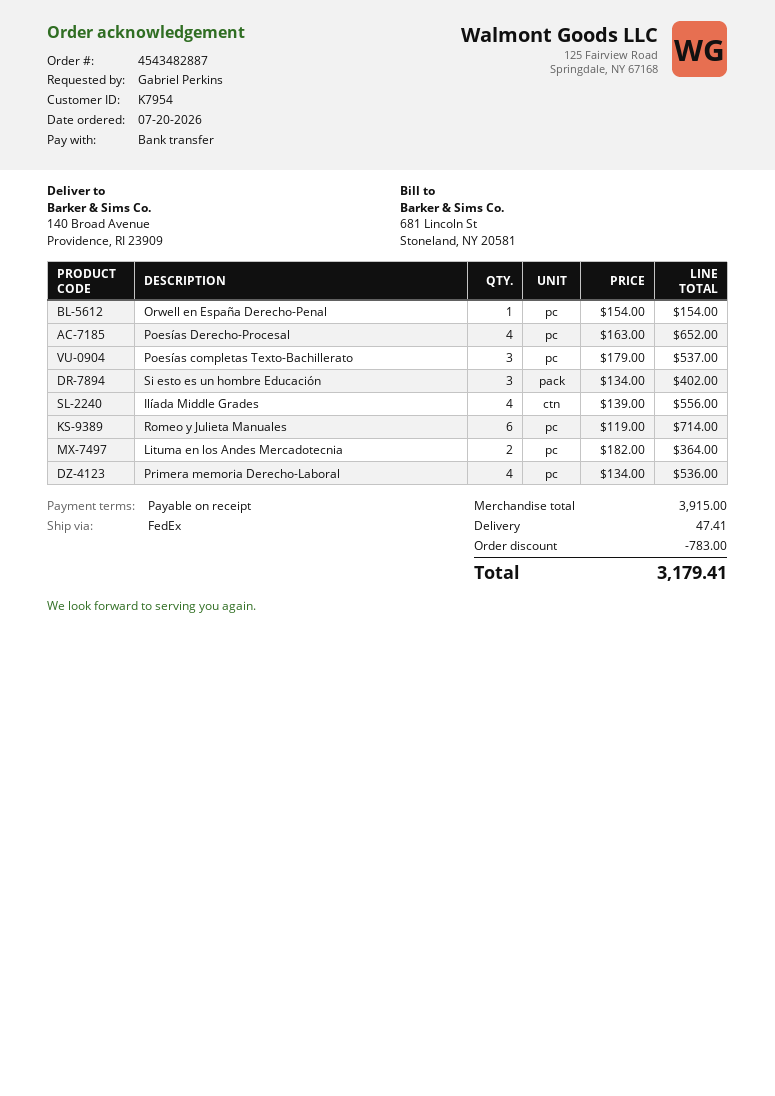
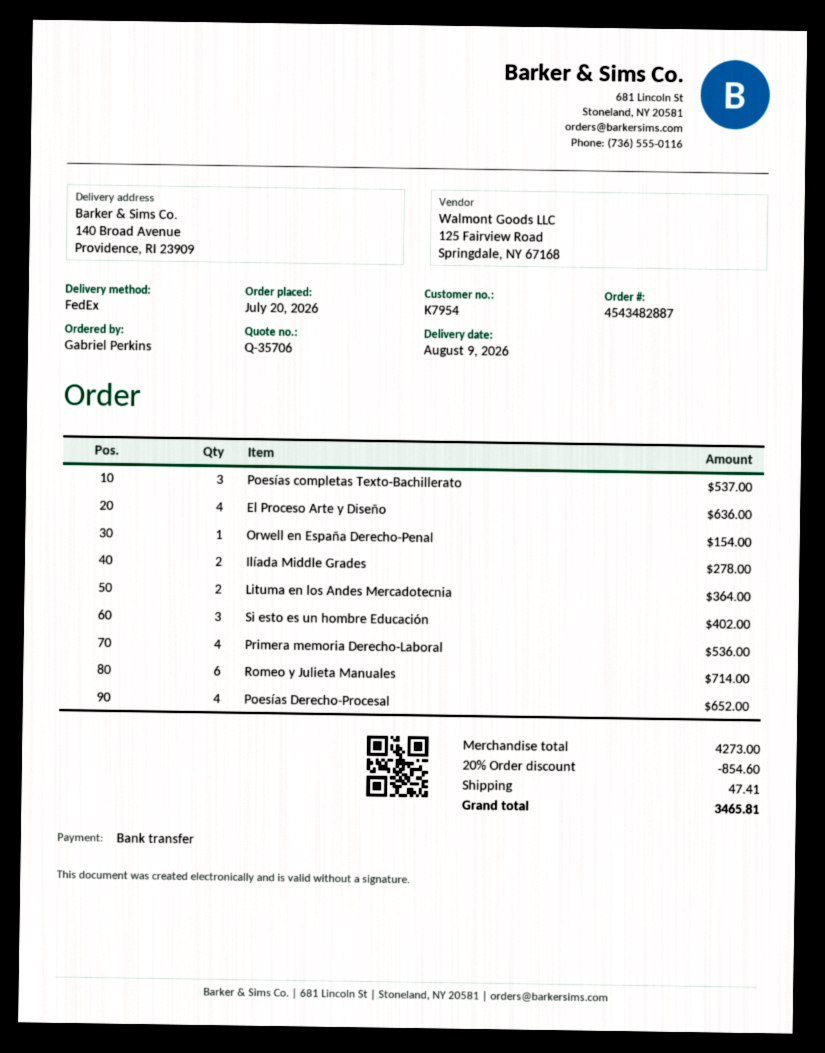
Ilíada Middle Grades: 4 for 556.00 -> 2 for 278.00
El Proceso Arte y Diseño: none -> 4 for 636.00
subtotal: 3915.00 -> 4273.00
discount: 783.00 -> 854.60
total: 3179.41 -> 3465.81

